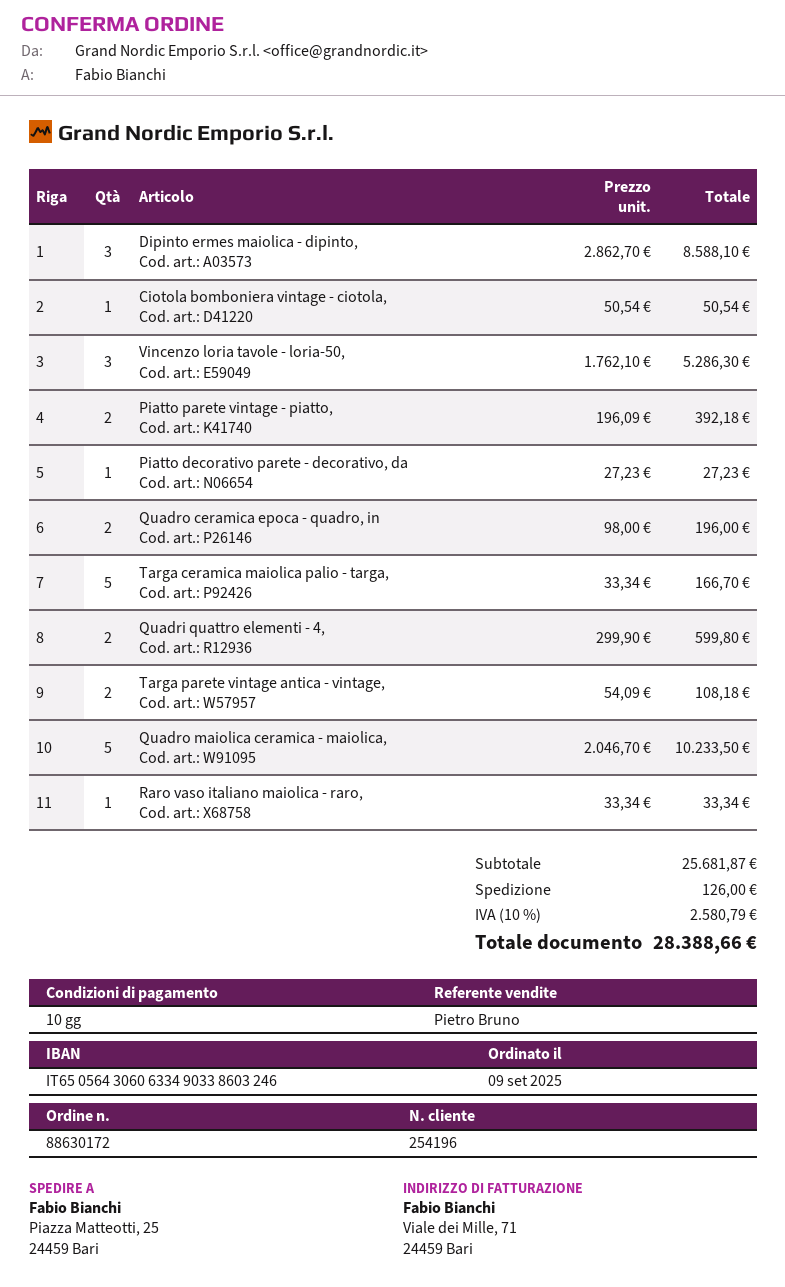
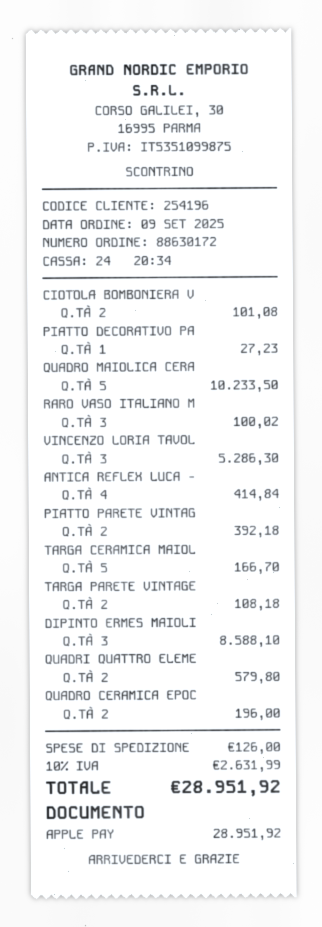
Ciotola bomboniera vintage - ciotola,: 1 for 50.54 -> 2 for 101.08
Quadri quattro elementi - 4,: 2 for 599.80 -> 2 for 579.80
Raro vaso italiano maiolica - raro,: 1 for 33.34 -> 3 for 100.02
ANTICA REFLEX LUCA -: none -> 4 for 414.84
tax: 10% = 2580.79 -> 10% = 2631.99
total: 28388.66 -> 28951.92

